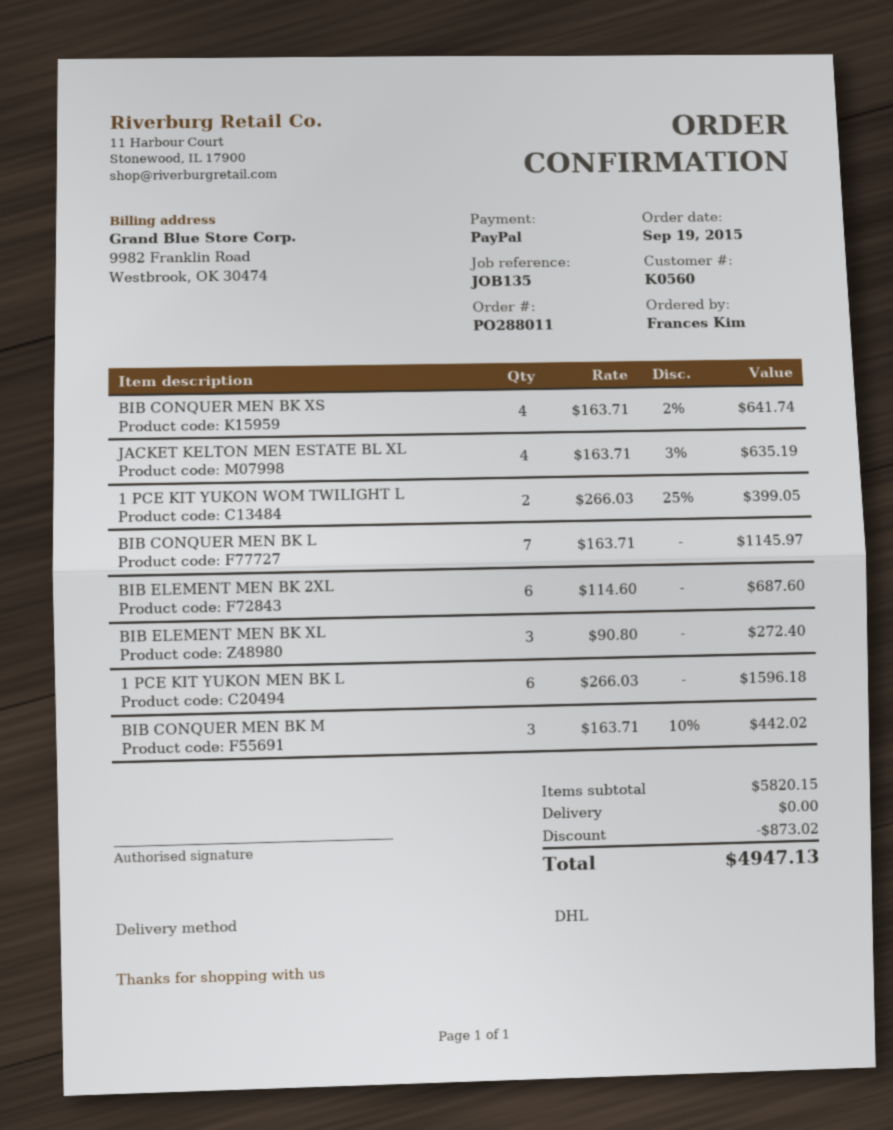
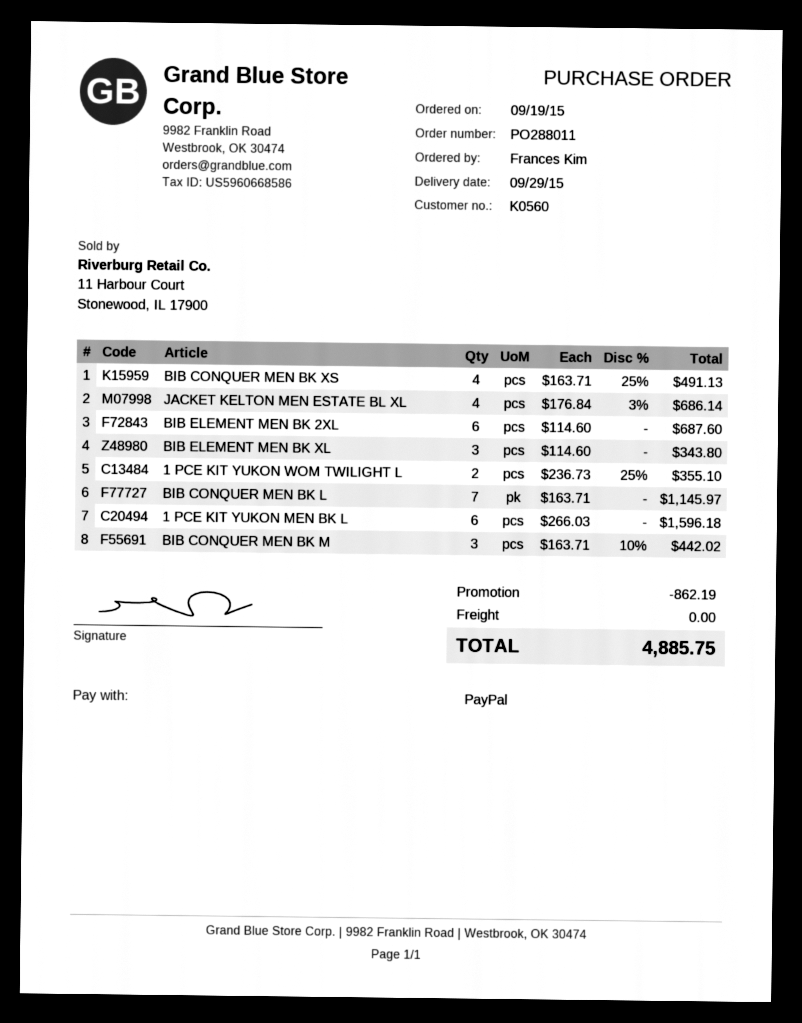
BIB CONQUER MEN BK XS: 4 x 163.71 - 2% = 641.74 -> 4 x 163.71 - 25% = 491.13
JACKET KELTON MEN ESTATE BL XL: 4 x 163.71 - 3% = 635.19 -> 4 x 176.84 - 3% = 686.14
1 PCE KIT YUKON WOM TWILIGHT L: 2 x 266.03 - 25% = 399.05 -> 2 x 236.73 - 25% = 355.10
BIB ELEMENT MEN BK XL: 3 x 90.80 = 272.40 -> 3 x 114.60 = 343.80
discount: 873.02 -> 862.19
total: 4947.13 -> 4885.75

